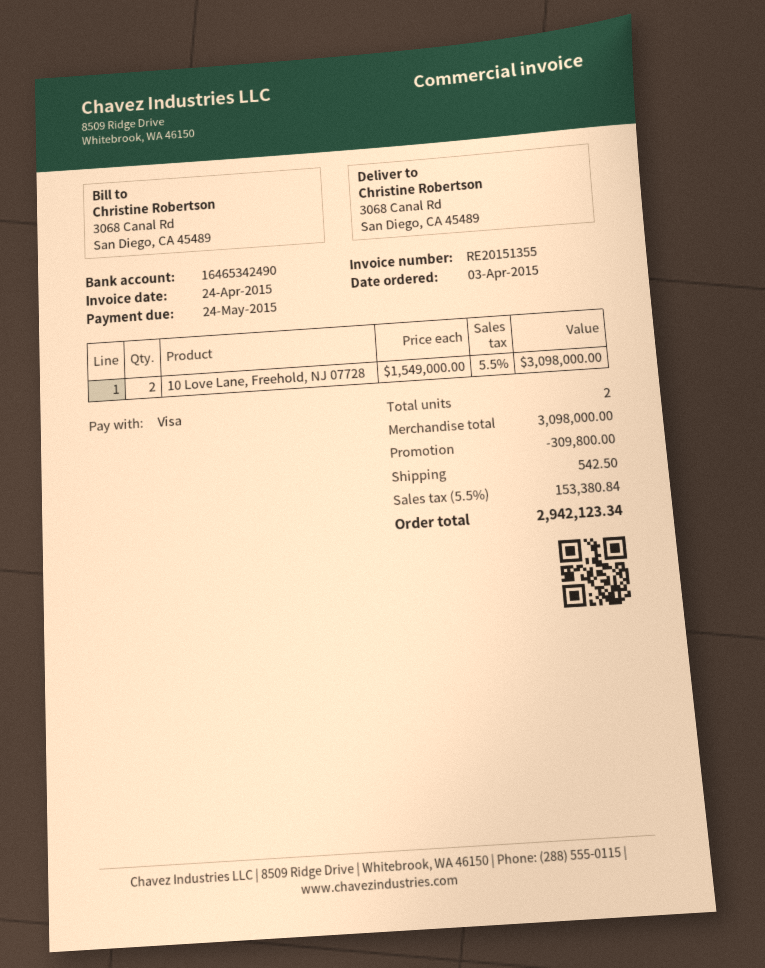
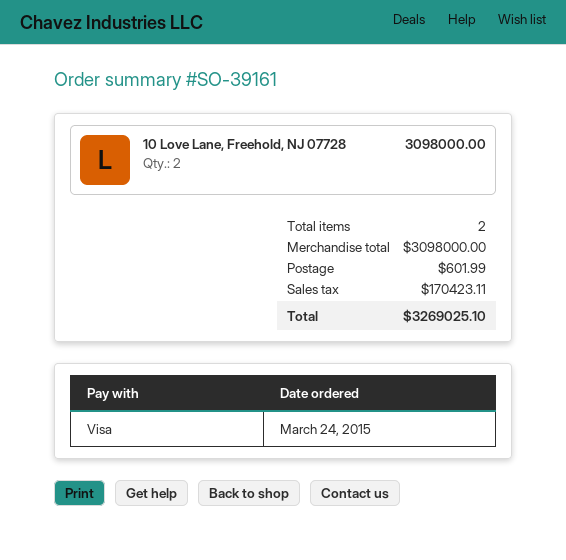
order date: 2015-04-03 -> 2015-03-24
discount: 309800.00 -> none
shipping: 542.50 -> 601.99
tax: 153380.84 -> 170423.11
total: 2942123.34 -> 3269025.10

